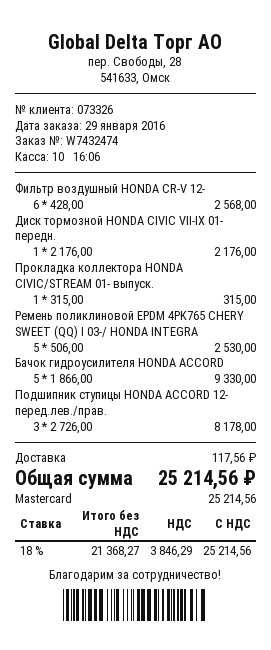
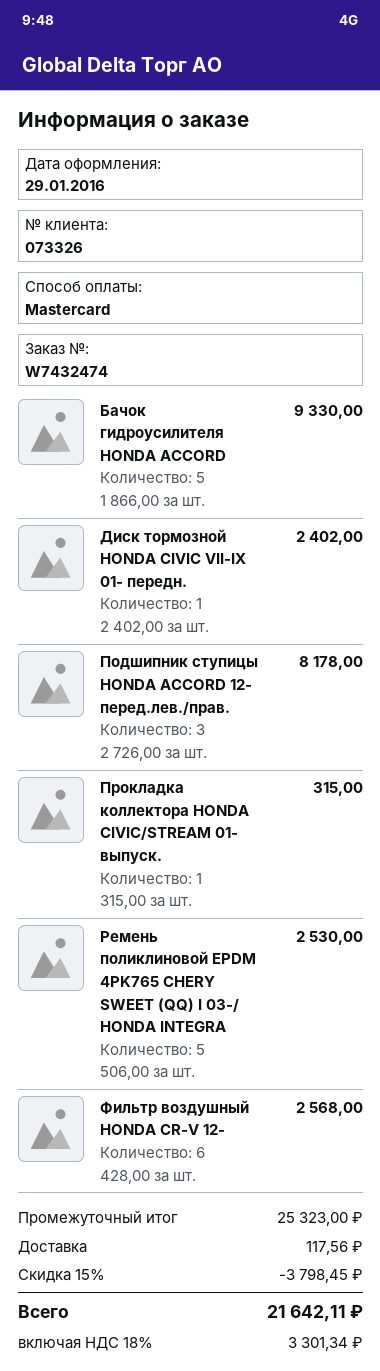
Диск тормозной HONDA CIVIC VII-IX 01- передн.: 1 x 2176.00 = 2176.00 -> 1 x 2402.00 = 2402.00
discount: none -> 15% = 3798.45
tax: 18% = 3846.29 -> 18% = 3301.34
total: 25214.56 -> 21642.11

